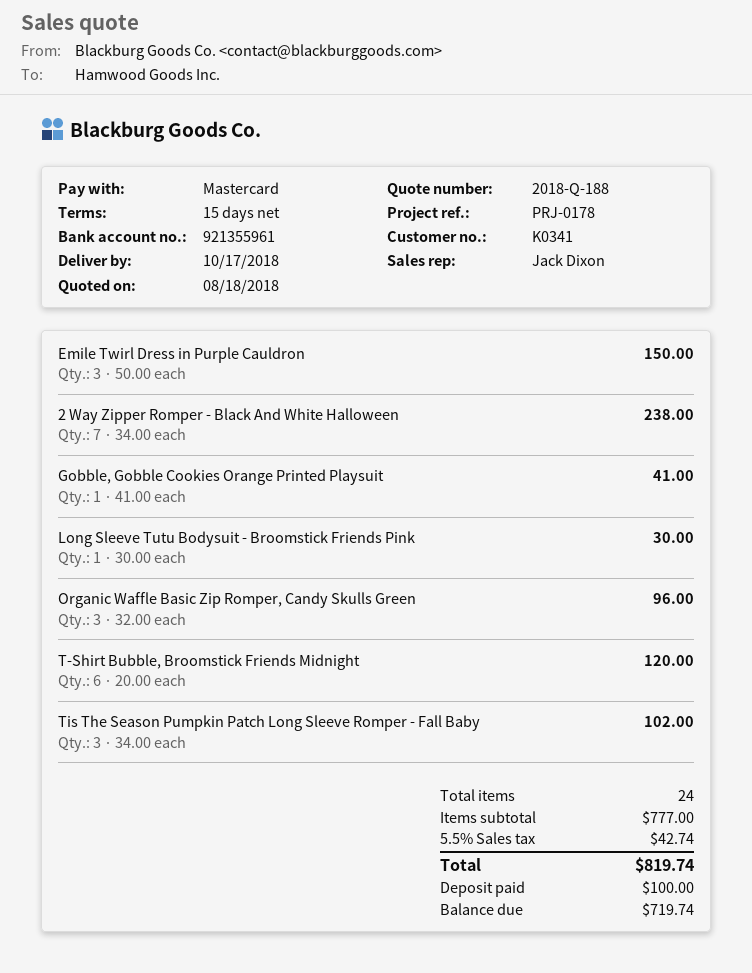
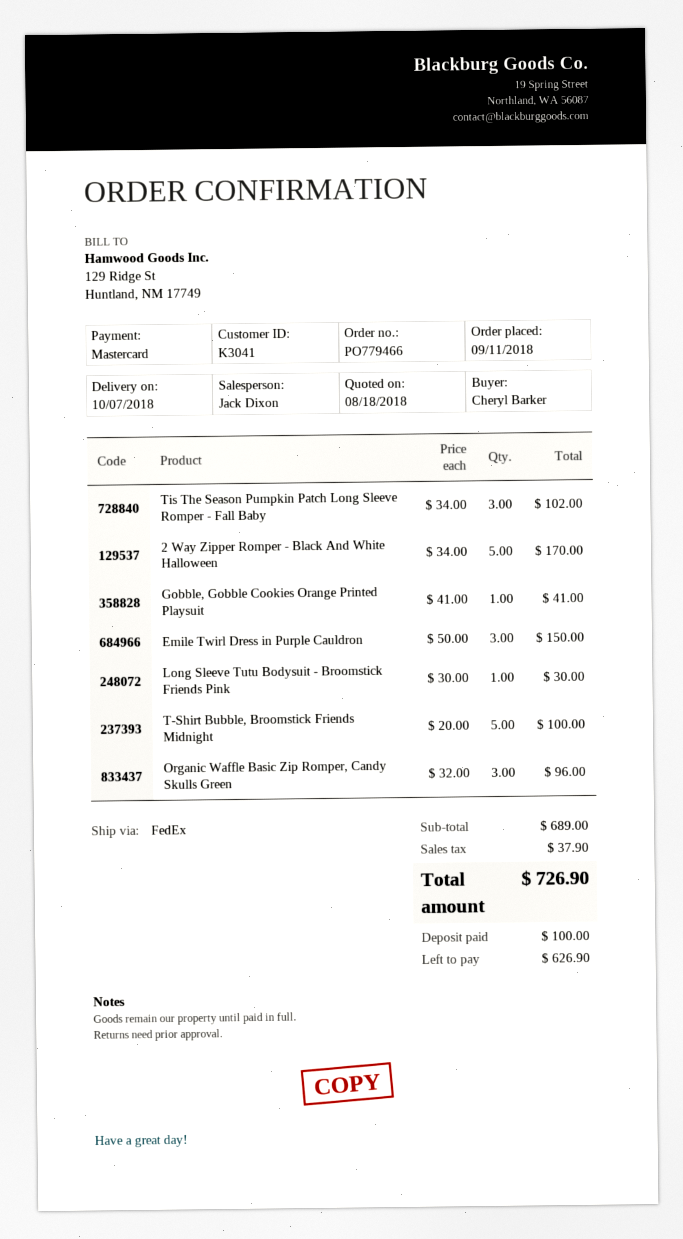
delivery date: 2018-10-17 -> 2018-10-07
customer number: K0341 -> K3041
2 Way Zipper Romper - Black And White Halloween: 7 x 34.00 = 238.00 -> 5 x 34.00 = 170.00
T-Shirt Bubble, Broomstick Friends Midnight: 6 x 20.00 = 120.00 -> 5 x 20.00 = 100.00
subtotal: 777.00 -> 689.00
tax: 42.74 -> 37.90
total: 819.74 -> 726.90
balance: 719.74 -> 626.90

